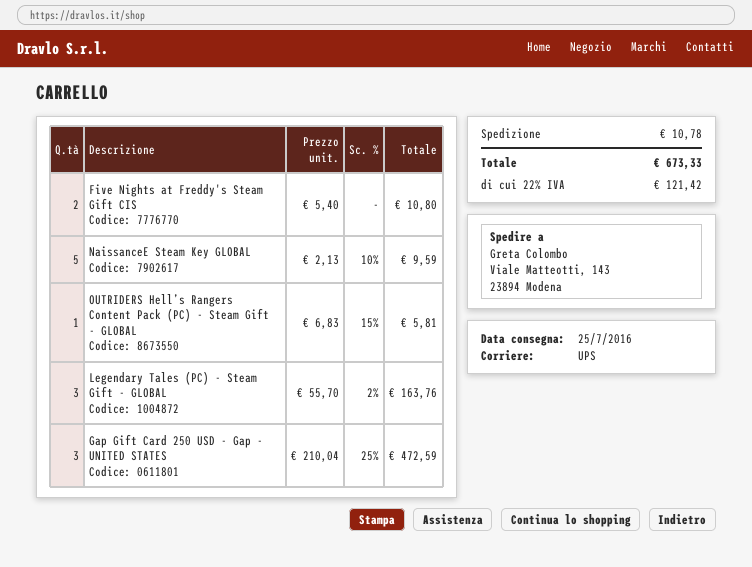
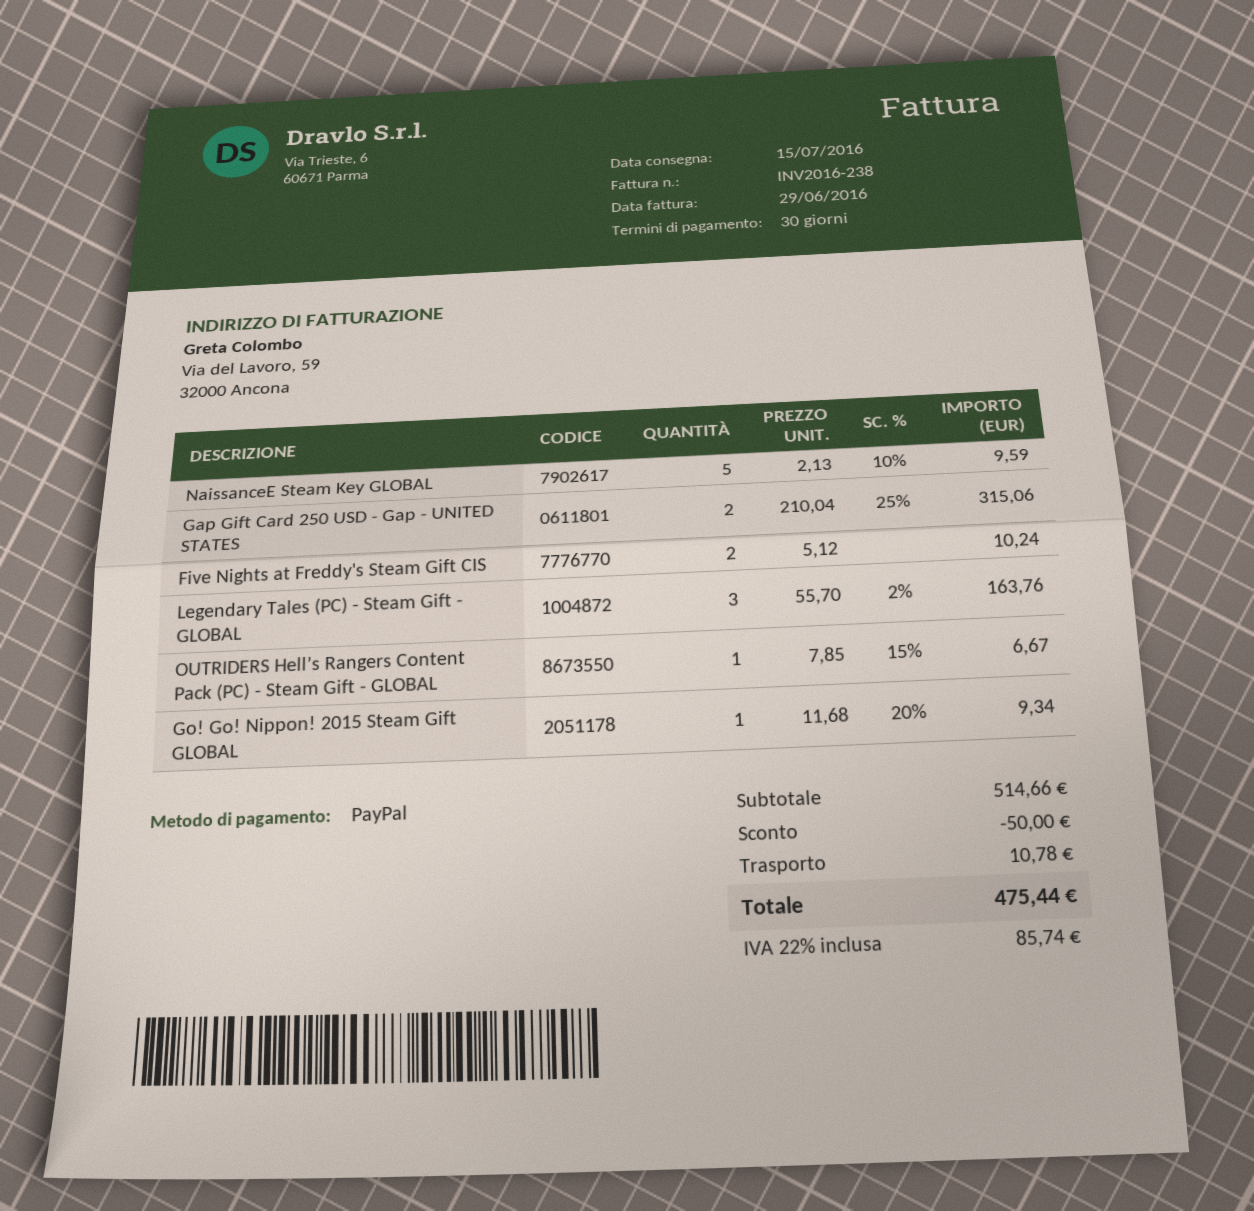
delivery date: 2016-07-25 -> 2016-07-15
Five Nights at Freddy's Steam Gift CIS: 2 x 5.40 = 10.80 -> 2 x 5.12 = 10.24
OUTRIDERS Hell’s Rangers Content Pack (PC) - Steam Gift - GLOBAL: 1 x 6.83 - 15% = 5.81 -> 1 x 7.85 - 15% = 6.67
Gap Gift Card 250 USD - Gap - UNITED STATES: 3 x 210.04 - 25% = 472.59 -> 2 x 210.04 - 25% = 315.06
Go! Go! Nippon! 2015 Steam Gift GLOBAL: none -> 1 x 11.68 - 20% = 9.34
discount: none -> 50.00
tax: 22% = 121.42 -> 22% = 85.74
total: 673.33 -> 475.44

